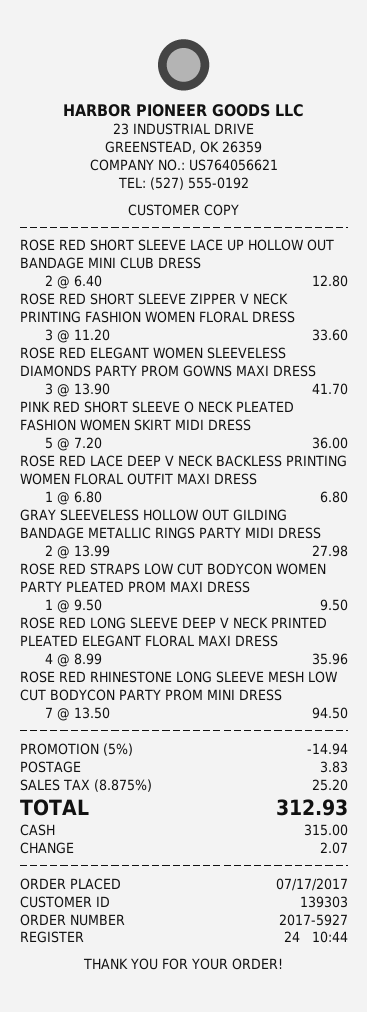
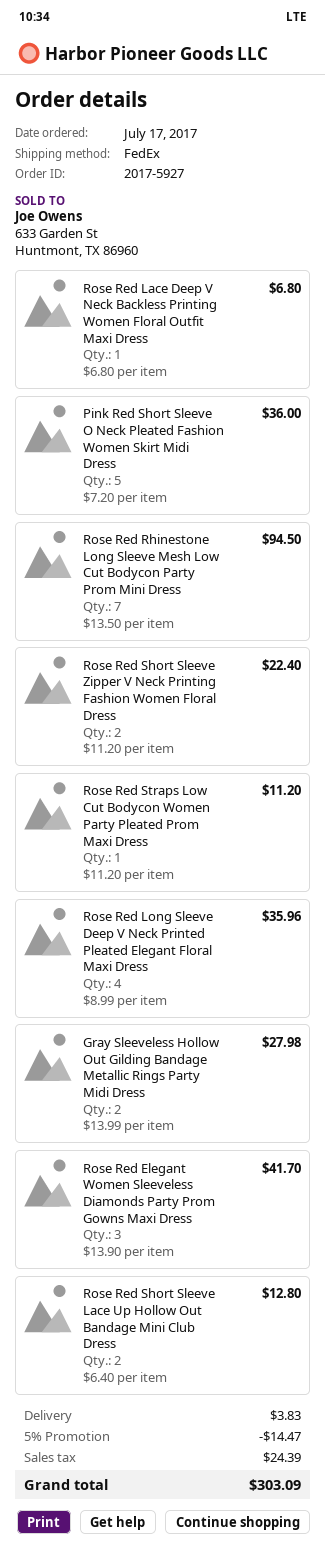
ROSE RED SHORT SLEEVE ZIPPER V NECK PRINTING FASHION WOMEN FLORAL DRESS: 3 x 11.20 = 33.60 -> 2 x 11.20 = 22.40
ROSE RED STRAPS LOW CUT BODYCON WOMEN PARTY PLEATED PROM MAXI DRESS: 1 x 9.50 = 9.50 -> 1 x 11.20 = 11.20
discount: 5% = 14.94 -> 5% = 14.47
tax: 25.20 -> 24.39
total: 312.93 -> 303.09

